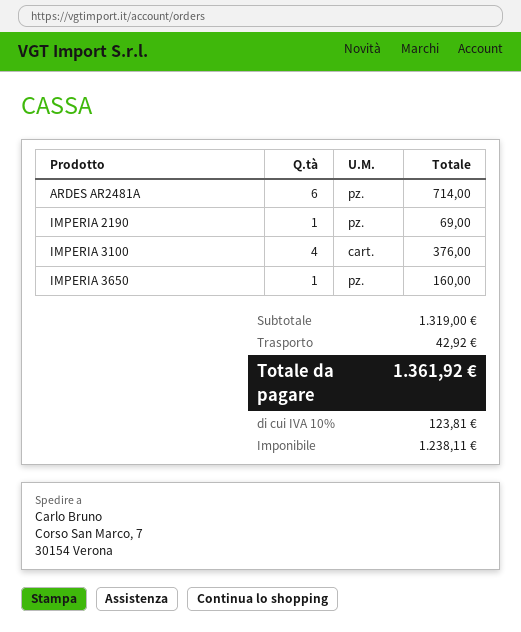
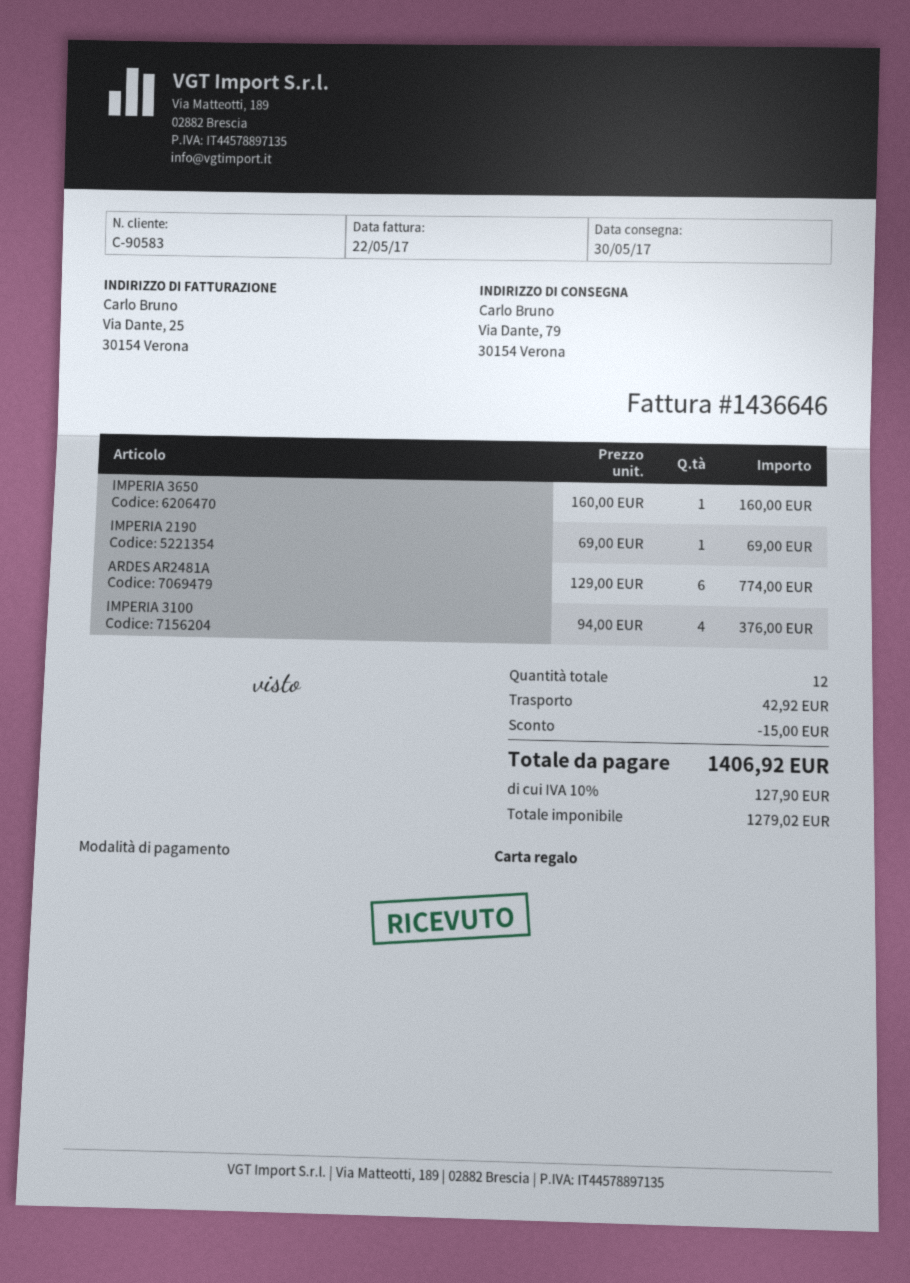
ship to: Corso San Marco, 7, 30154 Verona -> Via Dante, 79, 30154 Verona
ARDES AR2481A: 6 for 714.00 -> 6 for 774.00
discount: none -> 15.00
net: 1238.11 -> 1279.02
tax: 10% = 123.81 -> 10% = 127.90
total: 1361.92 -> 1406.92

